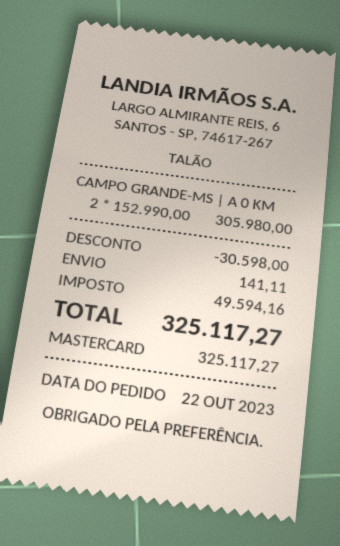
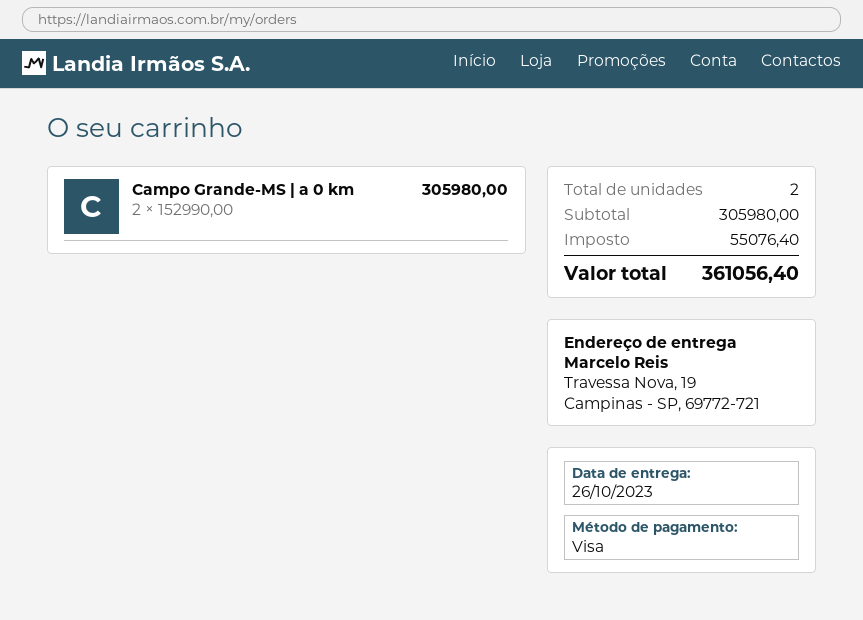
payment method: Mastercard -> Visa
discount: 30598.00 -> none
shipping: 141.11 -> none
tax: 49594.16 -> 55076.40
total: 325117.27 -> 361056.40

